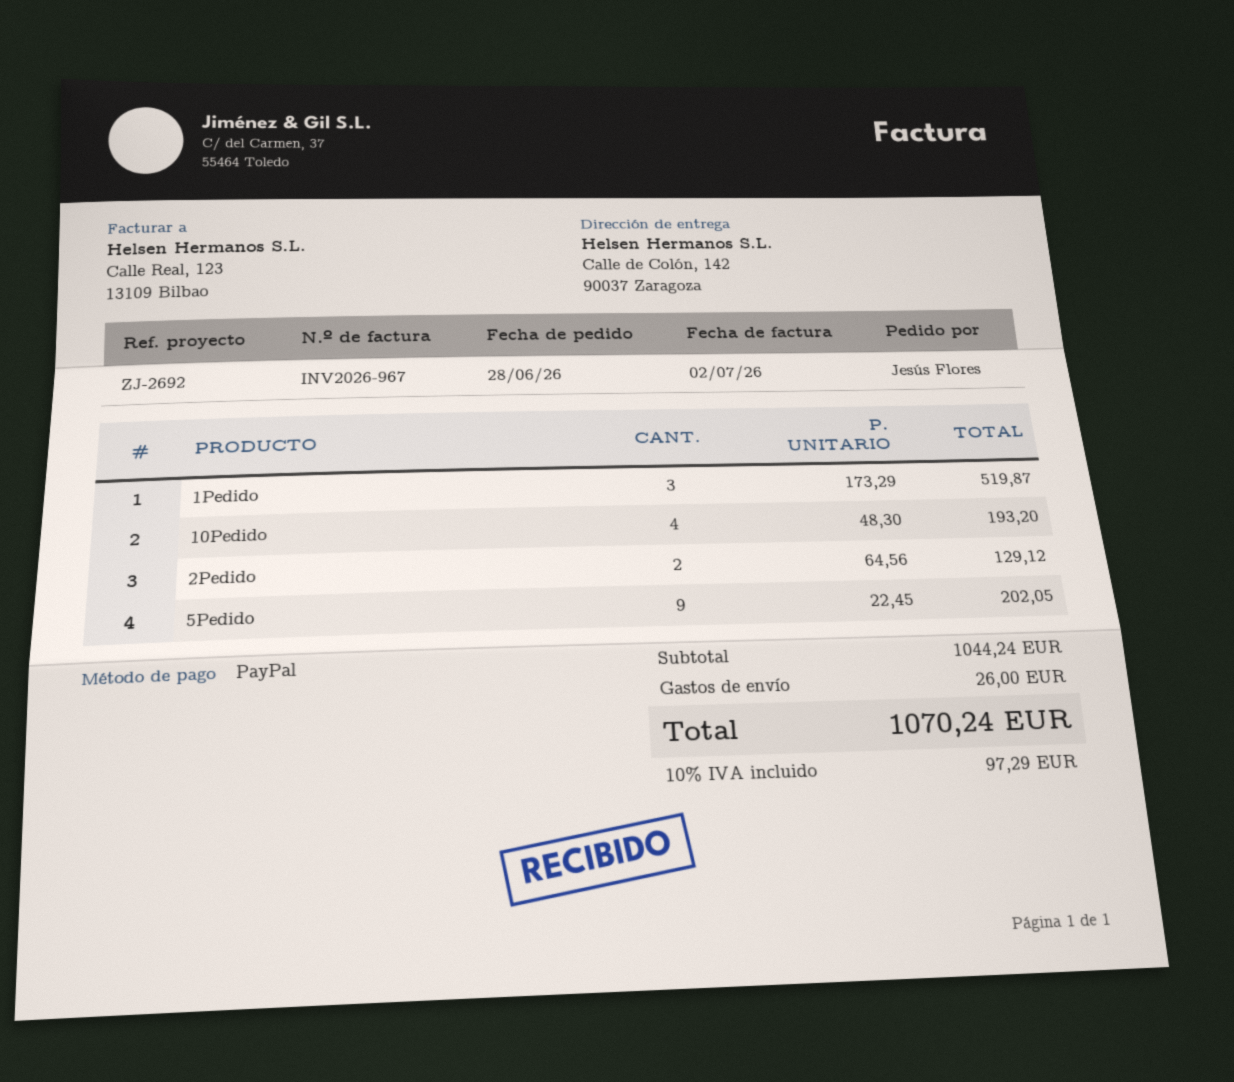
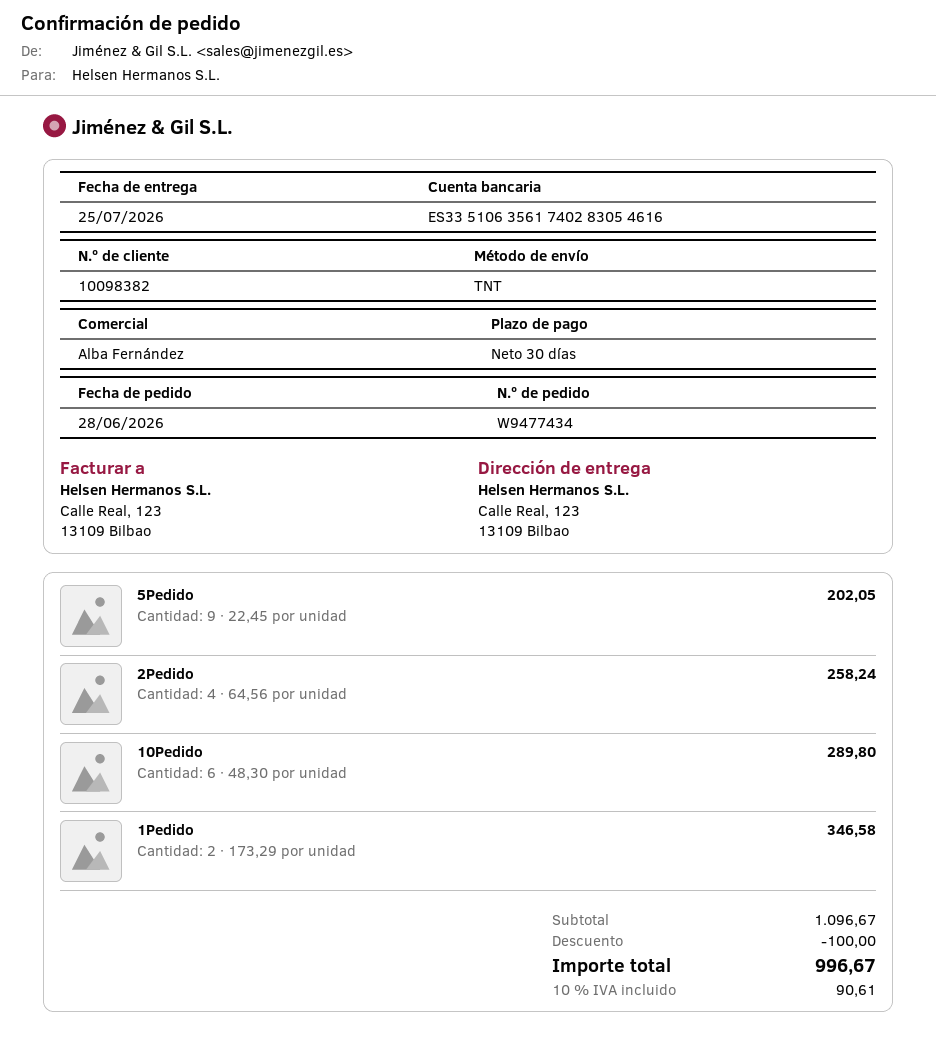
ship to: Calle de Colón, 142, 90037 Zaragoza -> Calle Real, 123, 13109 Bilbao
1Pedido: 3 x 173.29 = 519.87 -> 2 x 173.29 = 346.58
10Pedido: 4 x 48.30 = 193.20 -> 6 x 48.30 = 289.80
2Pedido: 2 x 64.56 = 129.12 -> 4 x 64.56 = 258.24
subtotal: 1044.24 -> 1096.67
discount: none -> 100.00
shipping: 26.00 -> none
tax: 10% = 97.29 -> 10% = 90.61
total: 1070.24 -> 996.67

